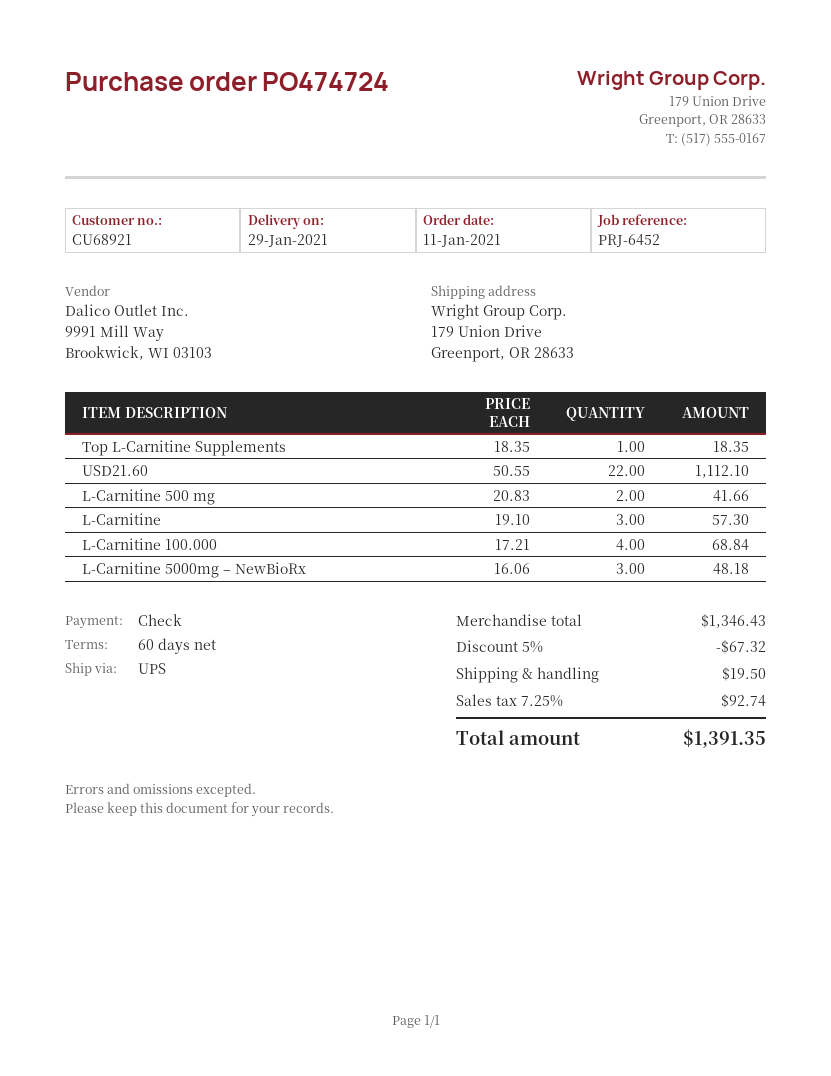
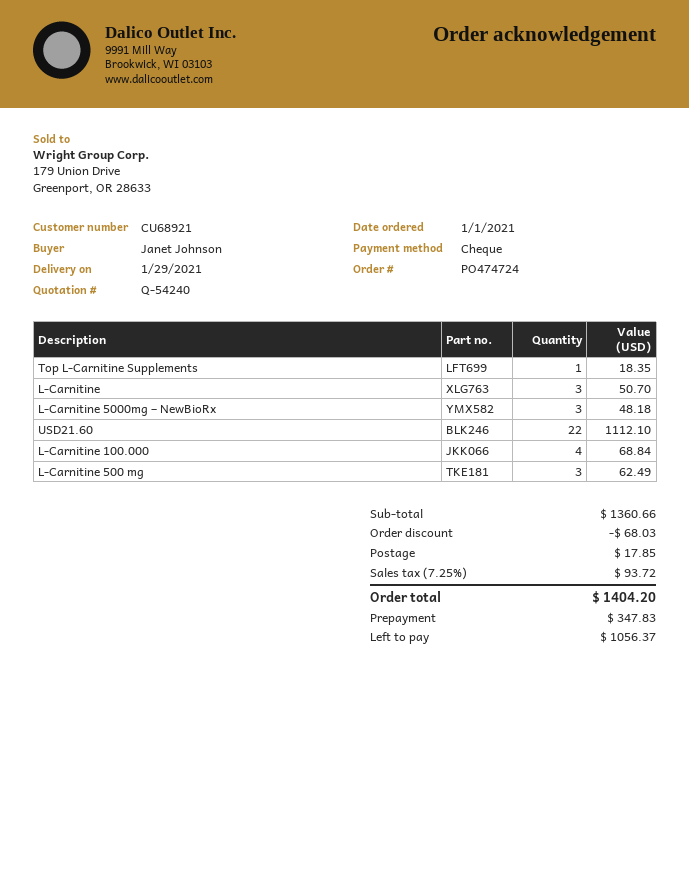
order date: 2021-01-11 -> 2021-01-01
L-Carnitine 500 mg: 2 for 41.66 -> 3 for 62.49
L-Carnitine: 3 for 57.30 -> 3 for 50.70
subtotal: 1346.43 -> 1360.66
discount: 67.32 -> 68.03
shipping: 19.50 -> 17.85
tax: 7.25% = 92.74 -> 7.25% = 93.72
total: 1391.35 -> 1404.20

